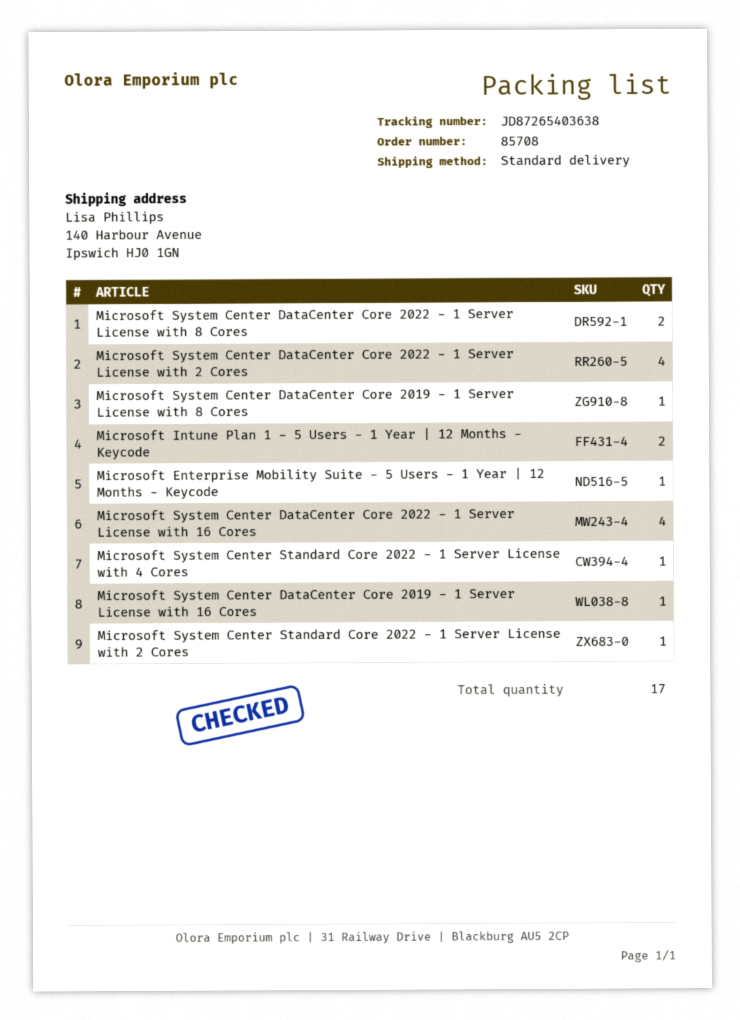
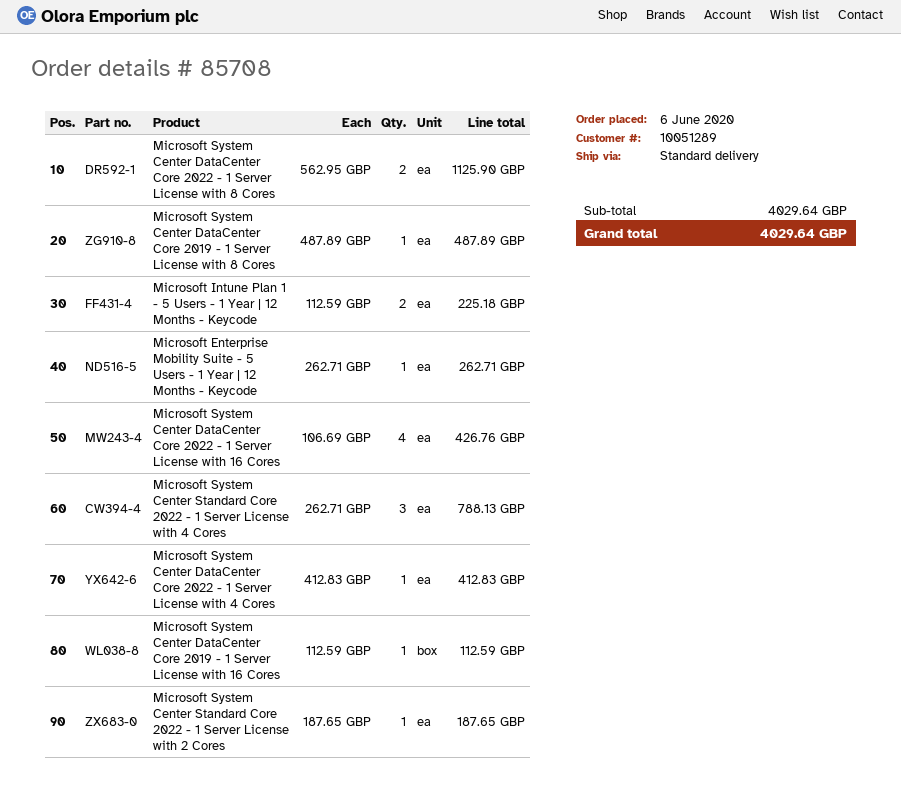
Microsoft System Center DataCenter Core 2022 - 1 Server License with 2 Cores: 4 -> none
Microsoft System Center Standard Core 2022 - 1 Server License with 4 Cores: 1 -> 3
Microsoft System Center DataCenter Core 2022 - 1 Server License with 4 Cores: none -> 1

